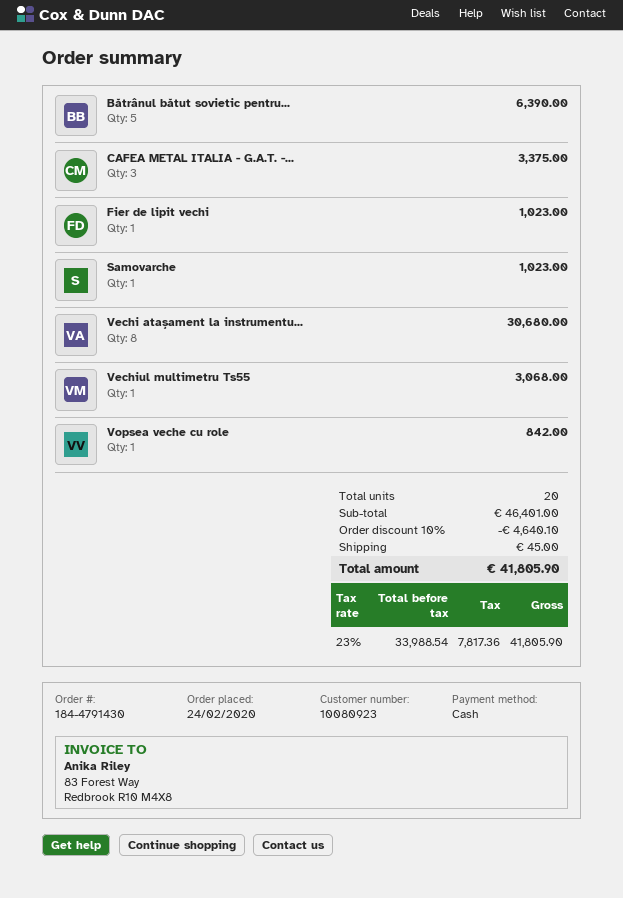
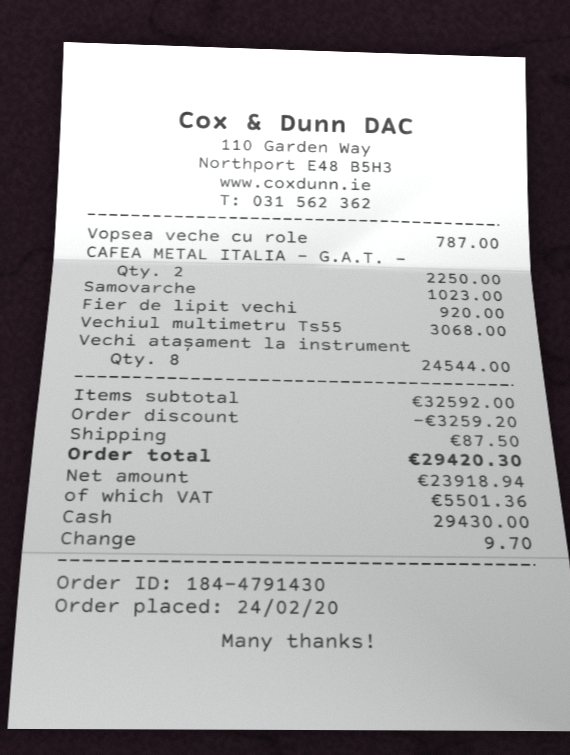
Bătrânul bătut sovietic pentru...: 5 for 6390.00 -> none
CAFEA METAL ITALIA - G.A.T. -...: 3 for 3375.00 -> 2 for 2250.00
Fier de lipit vechi: 1 for 1023.00 -> 1 for 920.00
Vechi atașament la instrumentu...: 8 for 30680.00 -> 8 for 24544.00
Vopsea veche cu role: 1 for 842.00 -> 1 for 787.00
subtotal: 46401.00 -> 32592.00
discount: 4640.10 -> 3259.20
shipping: 45.00 -> 87.50
net: 33988.54 -> 23918.94
tax: 7817.36 -> 5501.36
total: 41805.90 -> 29420.30

